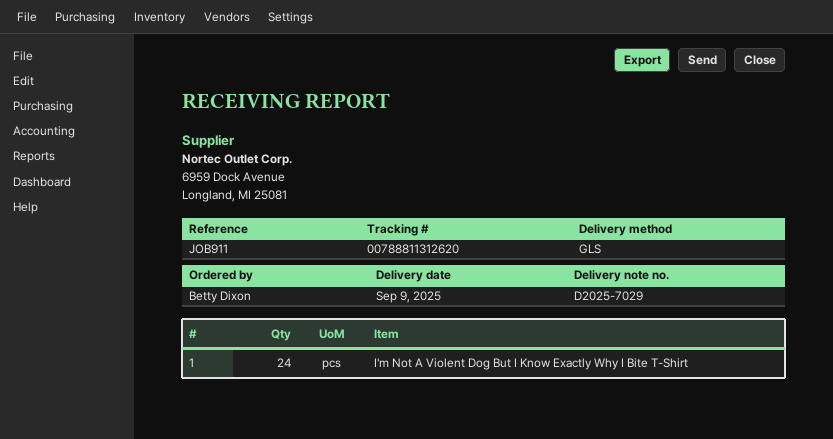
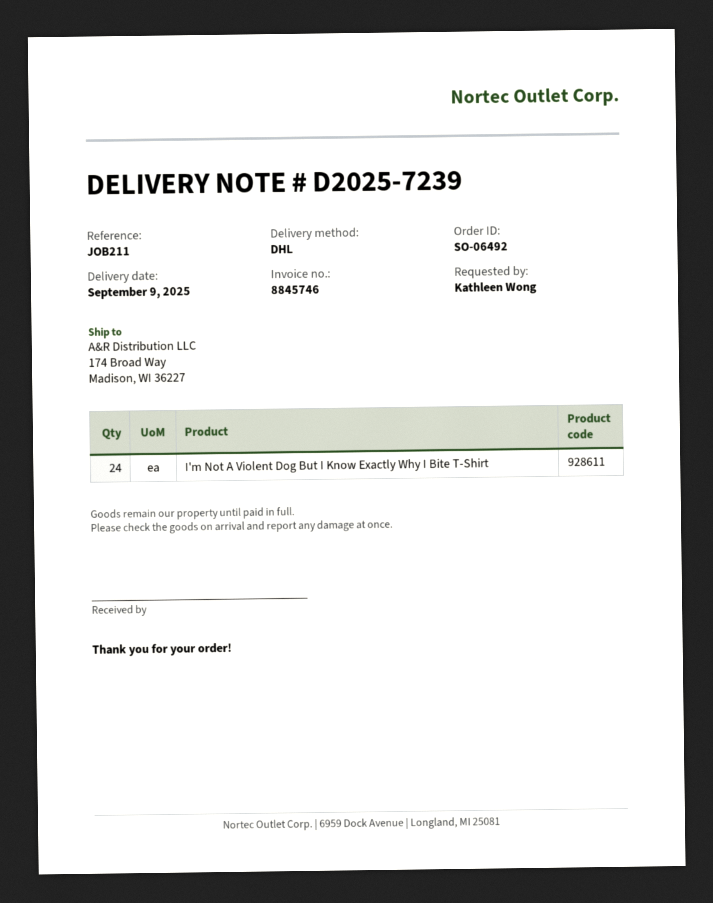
delivery note number: D2025-7029 -> D2025-7239
reference: JOB911 -> JOB211
ordered by: Betty Dixon -> Kathleen Wong
shipping method: GLS -> DHL

